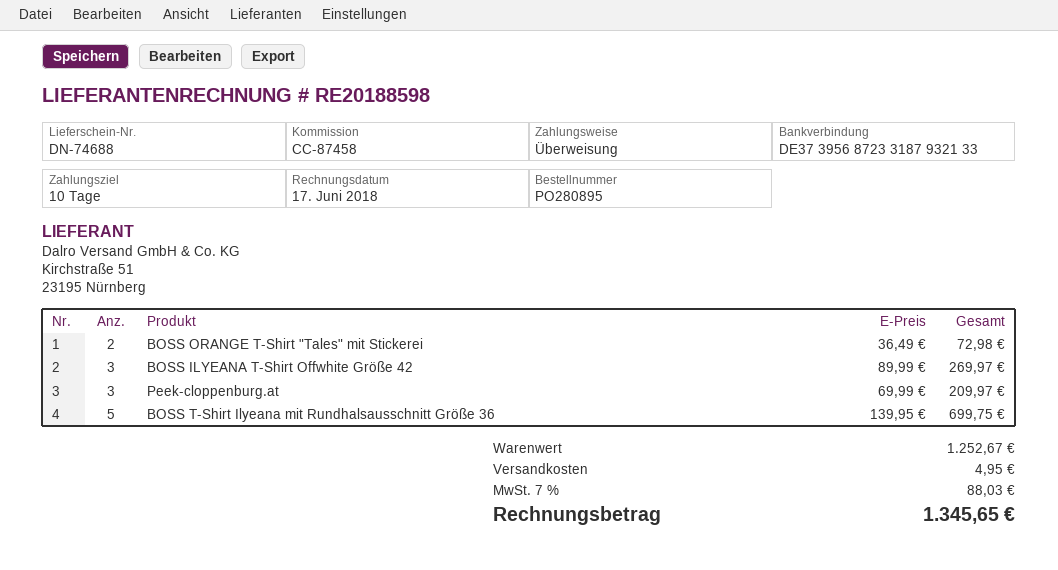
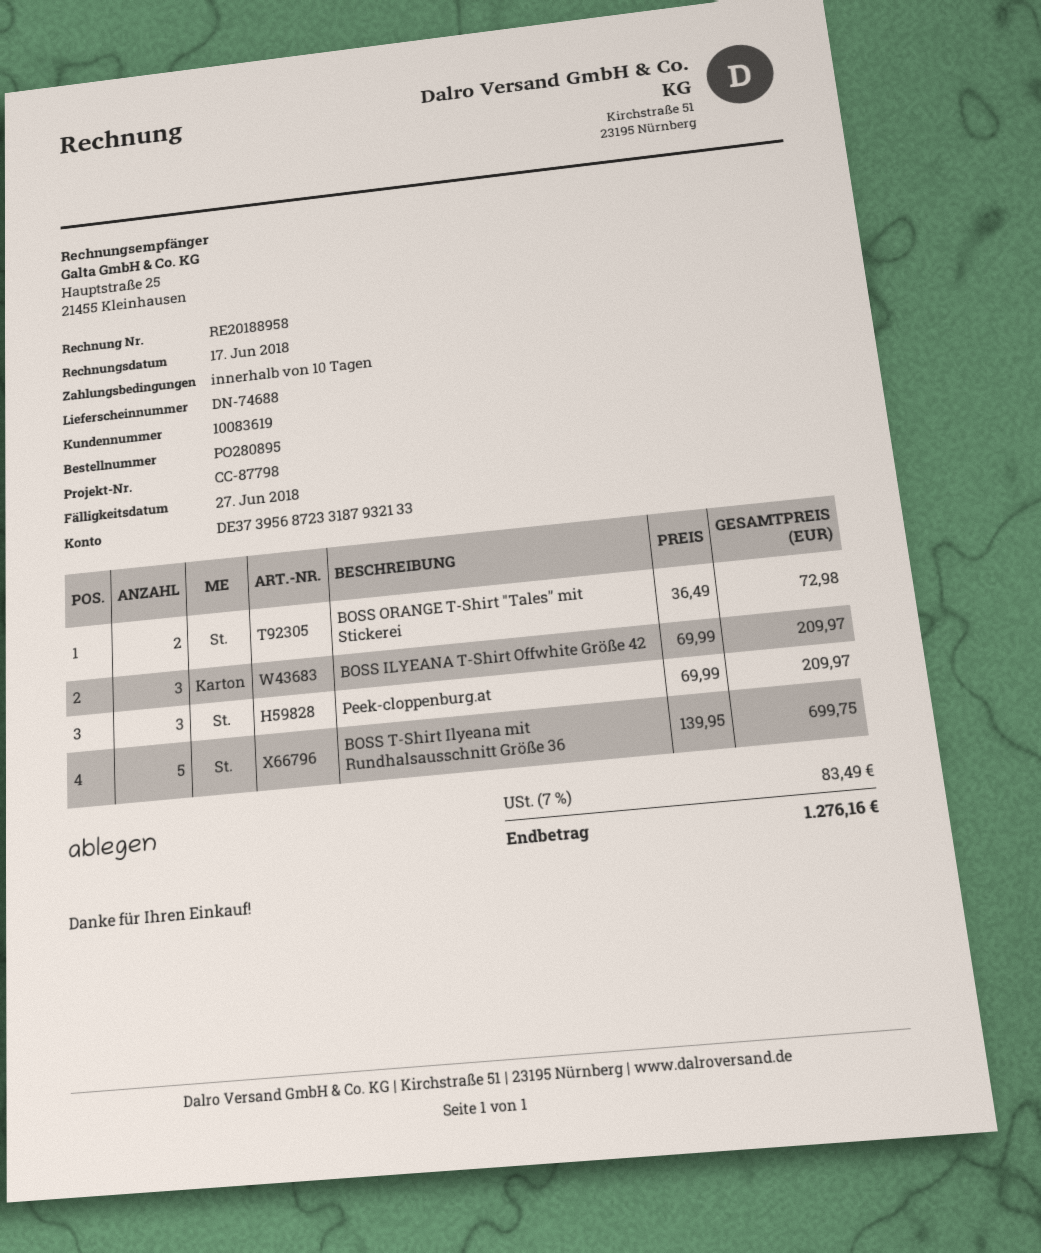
invoice number: RE20188598 -> RE20188958
reference: CC-87458 -> CC-87798
BOSS ILYEANA T-Shirt Offwhite Größe 42: 3 x 89.99 = 269.97 -> 3 x 69.99 = 209.97
shipping: 4.95 -> none
tax: 7% = 88.03 -> 7% = 83.49
total: 1345.65 -> 1276.16

